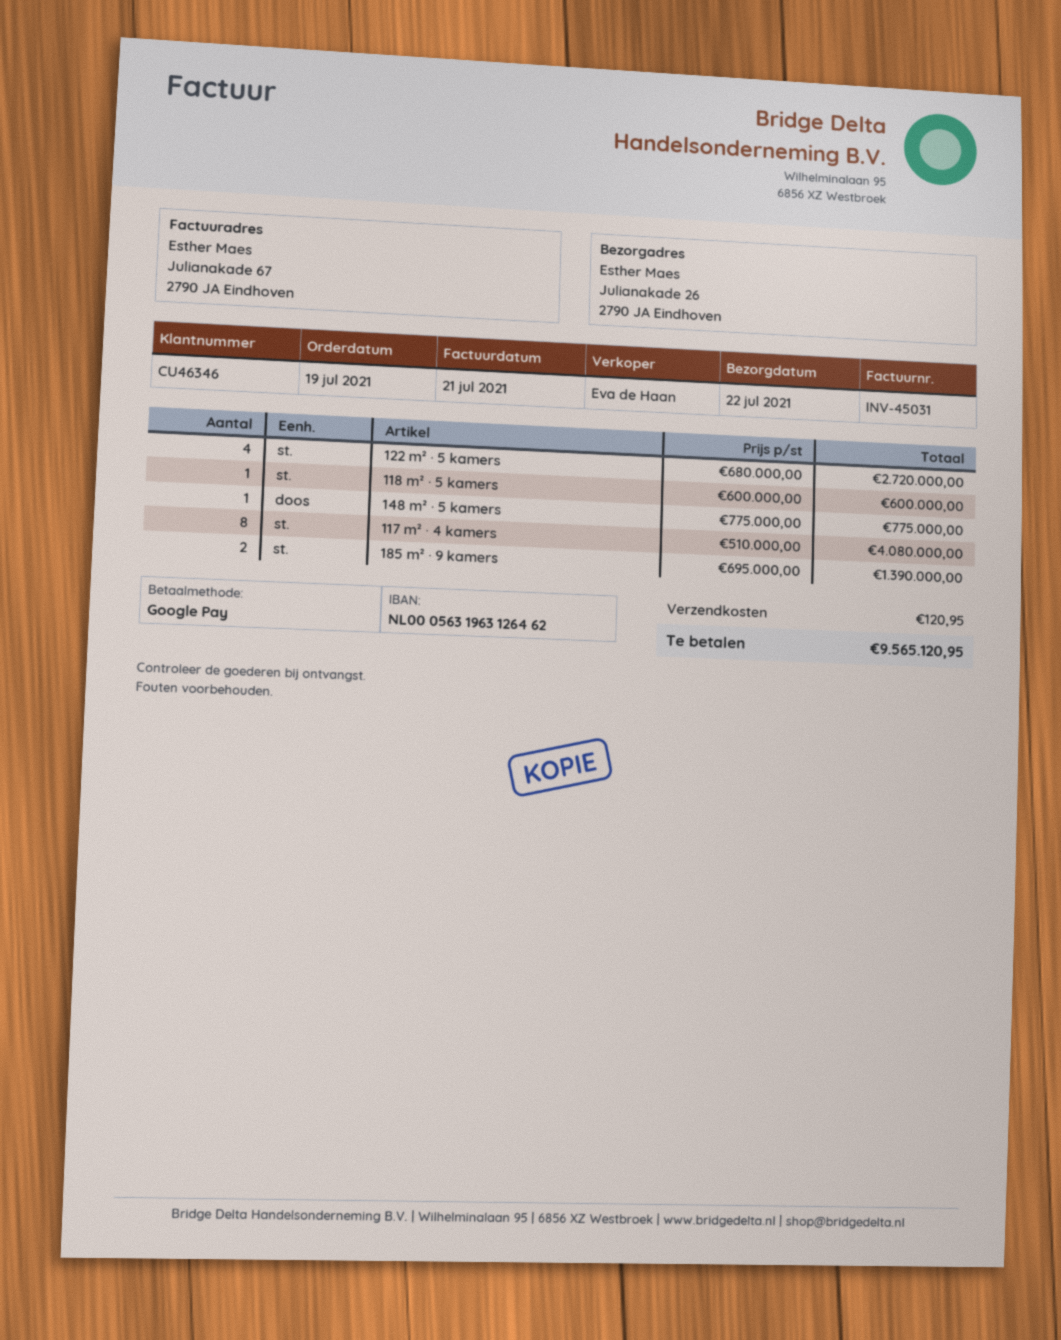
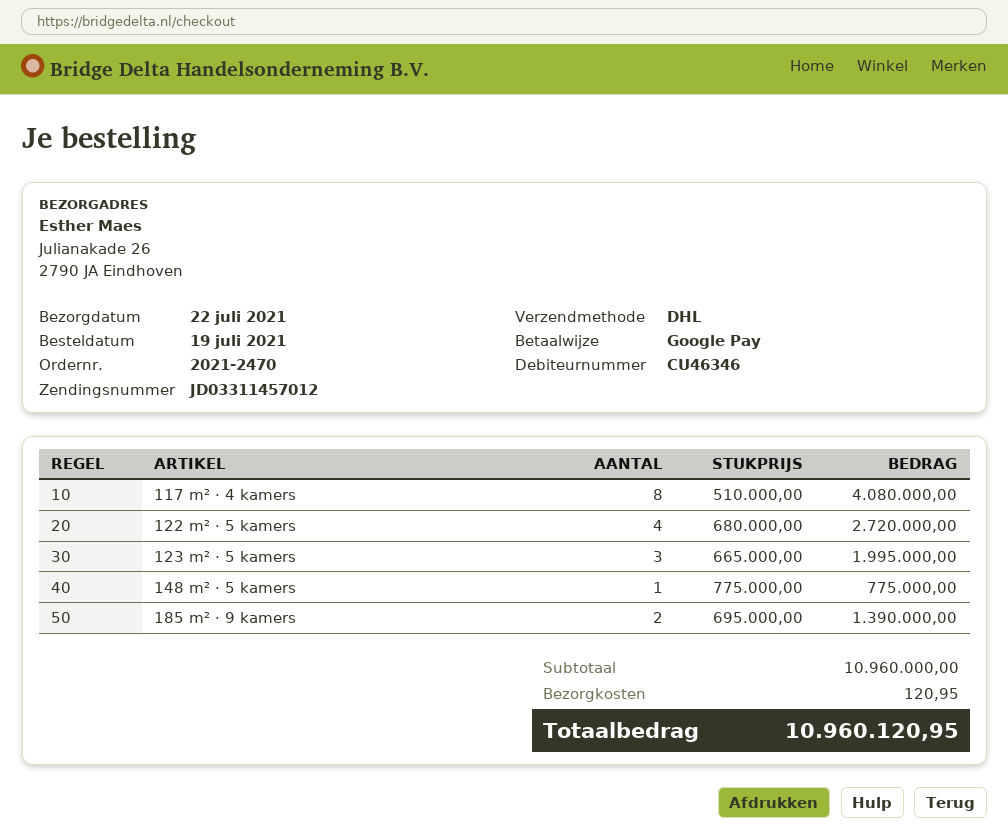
118 m² · 5 kamers: 1 x 600000.00 = 600000.00 -> none
123 m² · 5 kamers: none -> 3 x 665000.00 = 1995000.00
total: 9565120.95 -> 10960120.95

